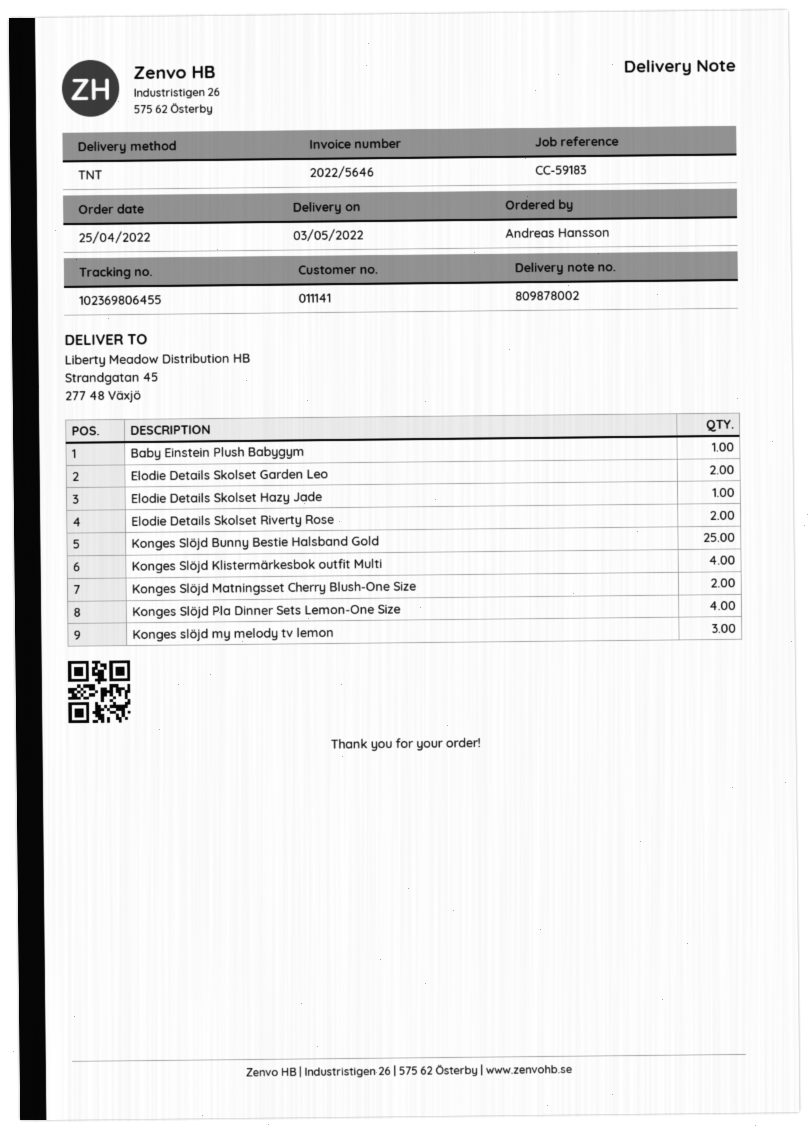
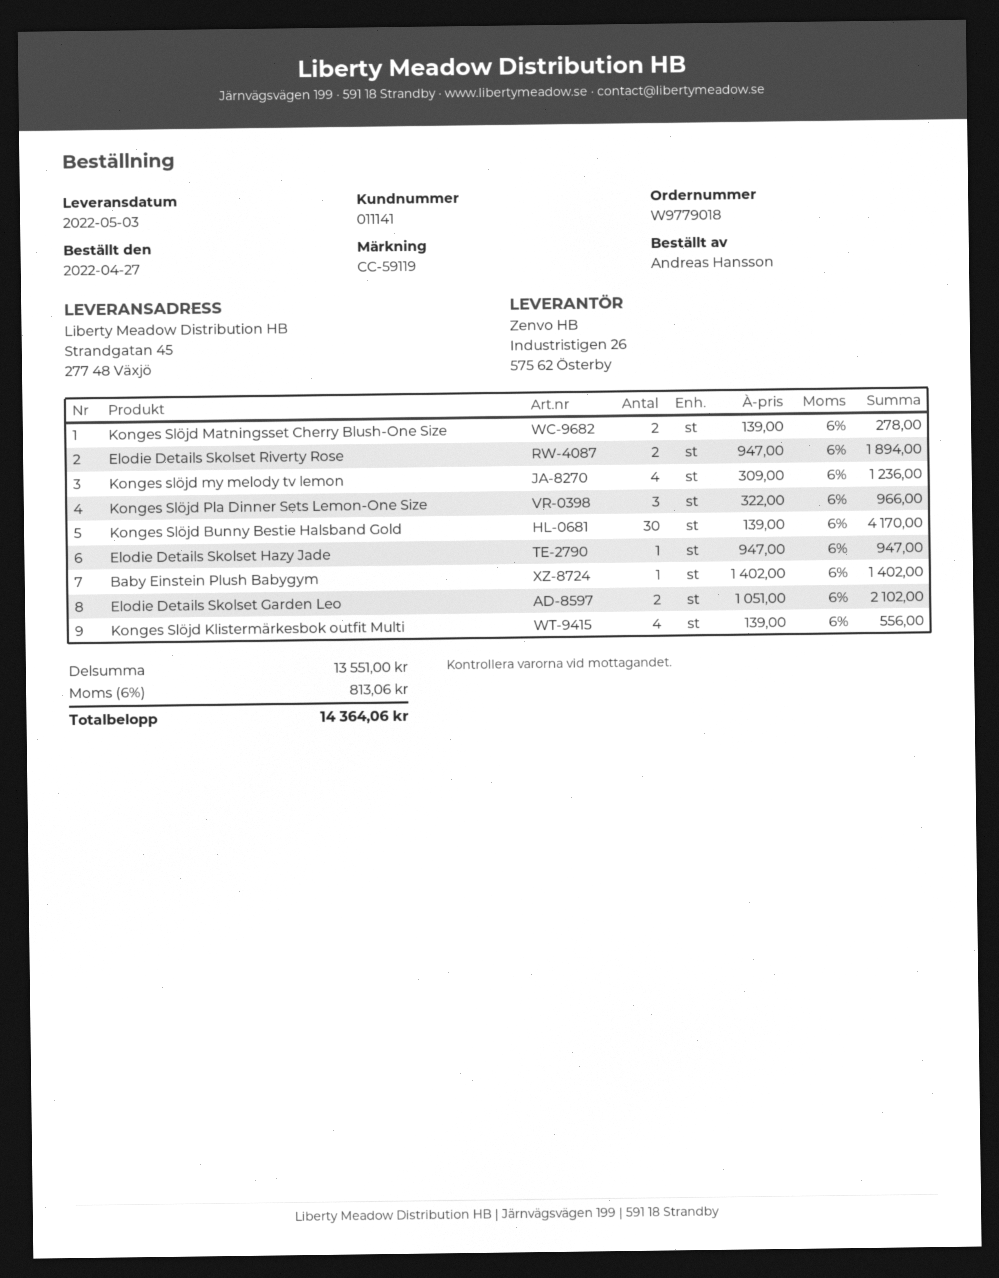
order date: 2022-04-25 -> 2022-04-27
reference: CC-59183 -> CC-59119
Konges Slöjd Bunny Bestie Halsband Gold: 25 -> 30
Konges Slöjd Pla Dinner Sets Lemon-One Size: 4 -> 3
Konges slöjd my melody tv lemon: 3 -> 4

